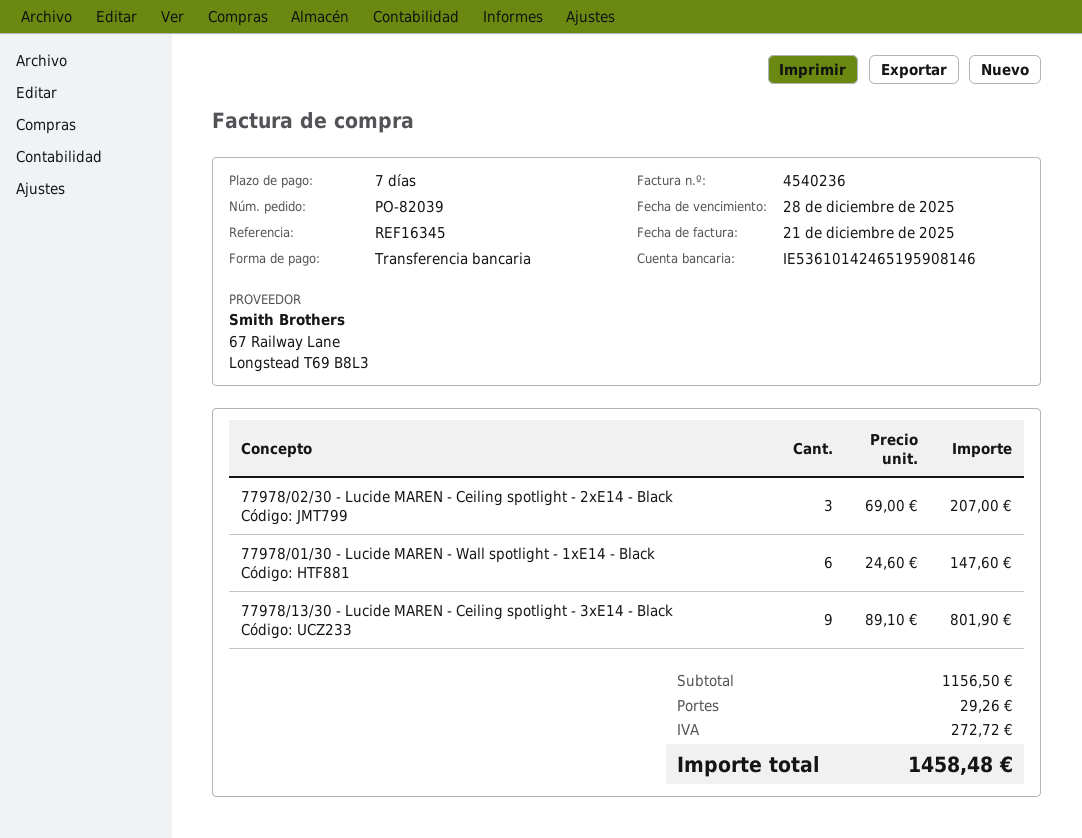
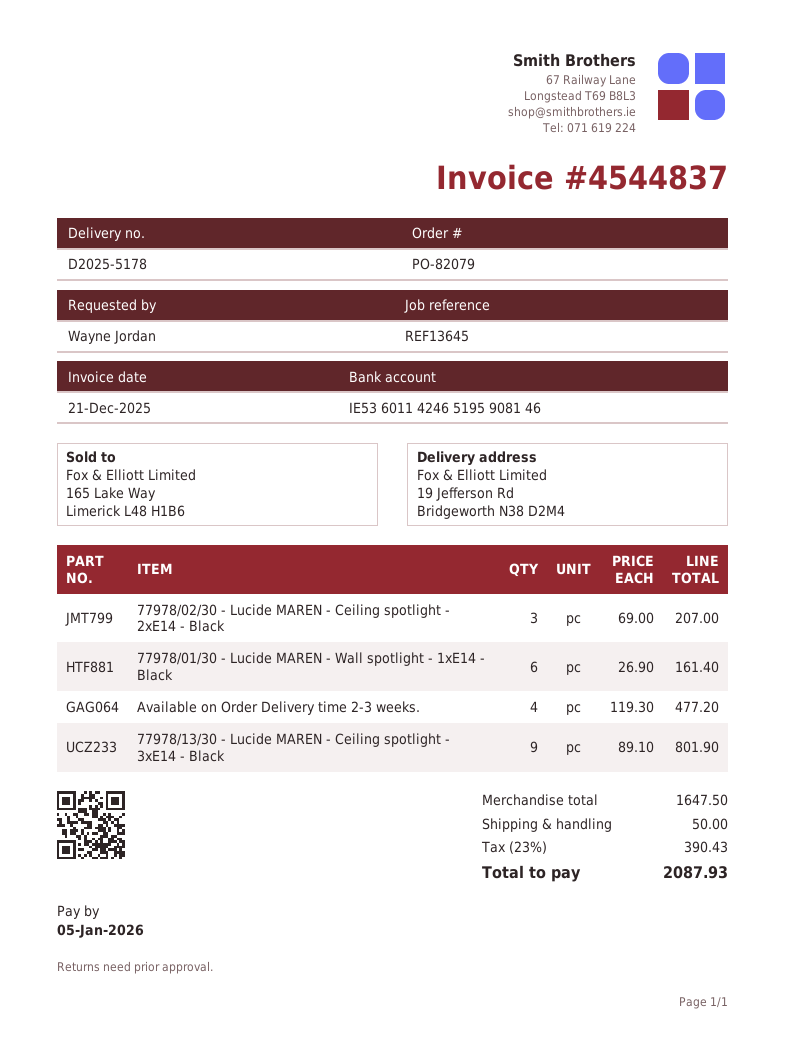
order number: PO-82039 -> PO-82079
invoice number: 4540236 -> 4544837
due date: 2025-12-28 -> 2026-01-05
reference: REF16345 -> REF13645
bank account: IE53610142465195908146 -> IE53601142465195908146
77978/01/30 - Lucide MAREN - Wall spotlight - 1xE14 - Black: 6 x 24.60 = 147.60 -> 6 x 26.90 = 161.40
Available on Order Delivery time 2-3 weeks.: none -> 4 x 119.30 = 477.20
subtotal: 1156.50 -> 1647.50
shipping: 29.26 -> 50.00
tax: 272.72 -> 390.43
total: 1458.48 -> 2087.93

